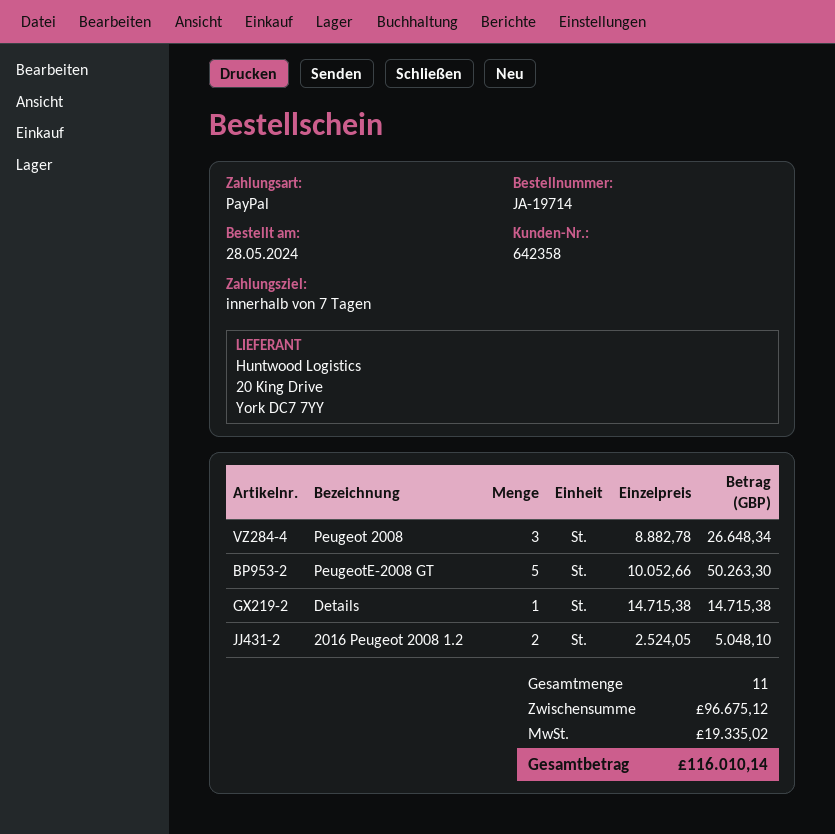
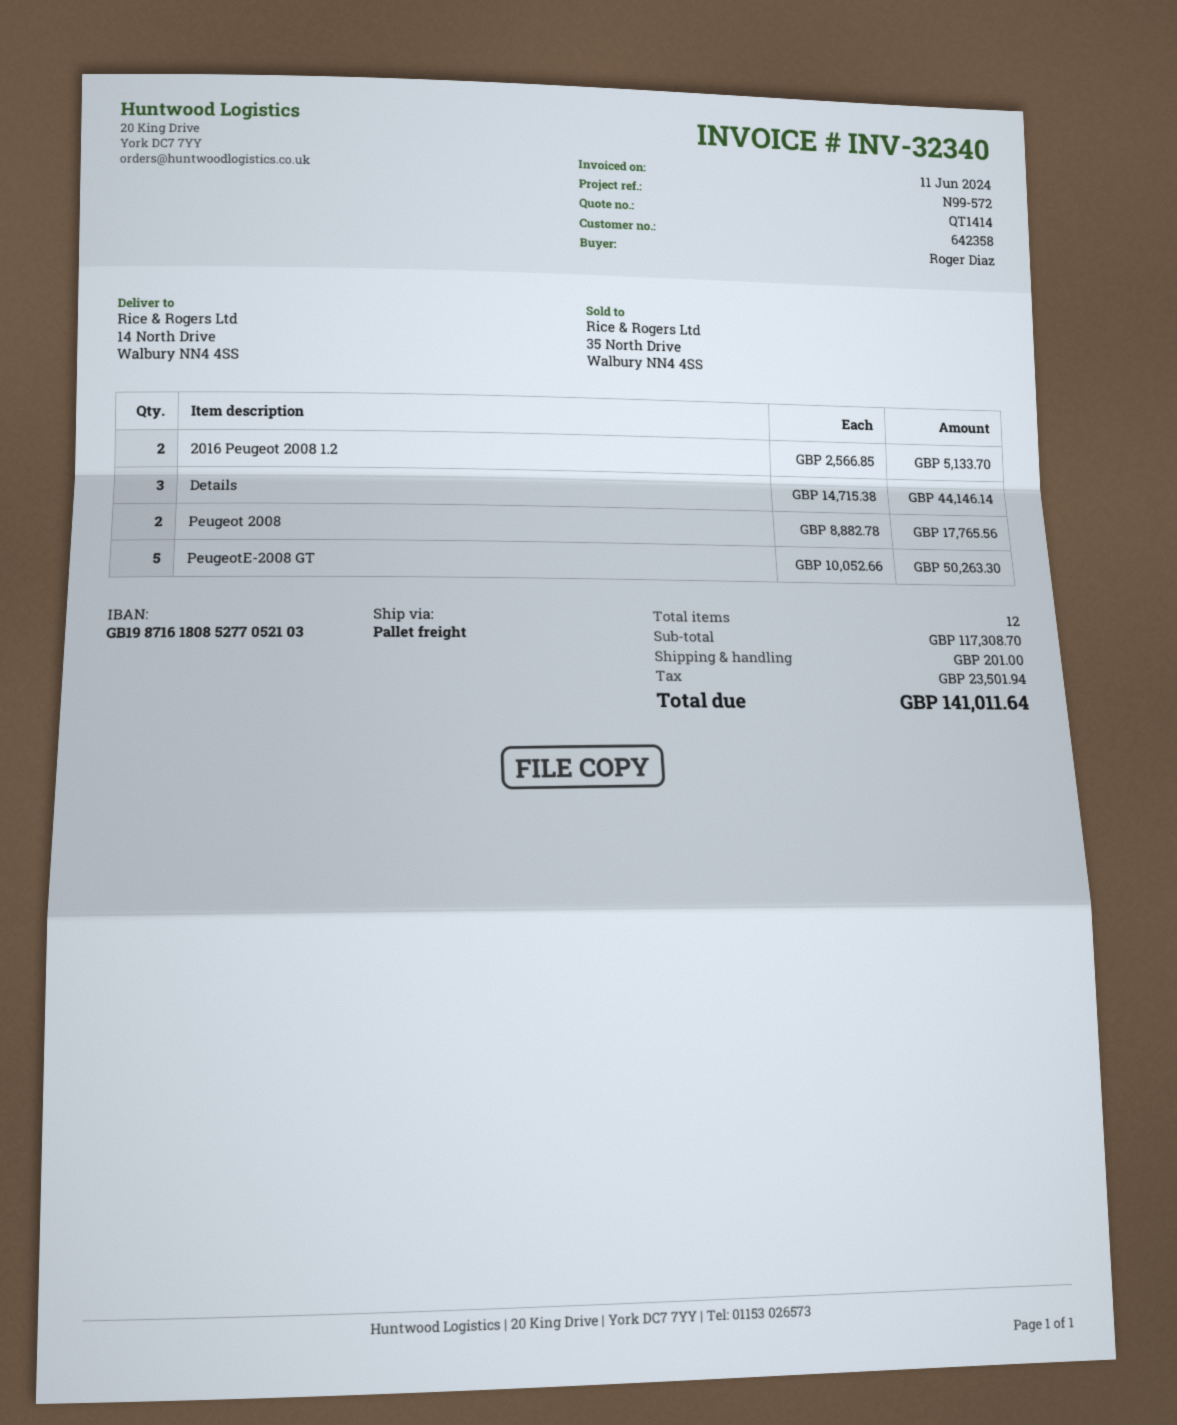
Peugeot 2008: 3 x 8882.78 = 26648.34 -> 2 x 8882.78 = 17765.56
Details: 1 x 14715.38 = 14715.38 -> 3 x 14715.38 = 44146.14
2016 Peugeot 2008 1.2: 2 x 2524.05 = 5048.10 -> 2 x 2566.85 = 5133.70
total quantity: 11 -> 12
subtotal: 96675.12 -> 117308.70
shipping: none -> 201.00
tax: 19335.02 -> 23501.94
total: 116010.14 -> 141011.64

